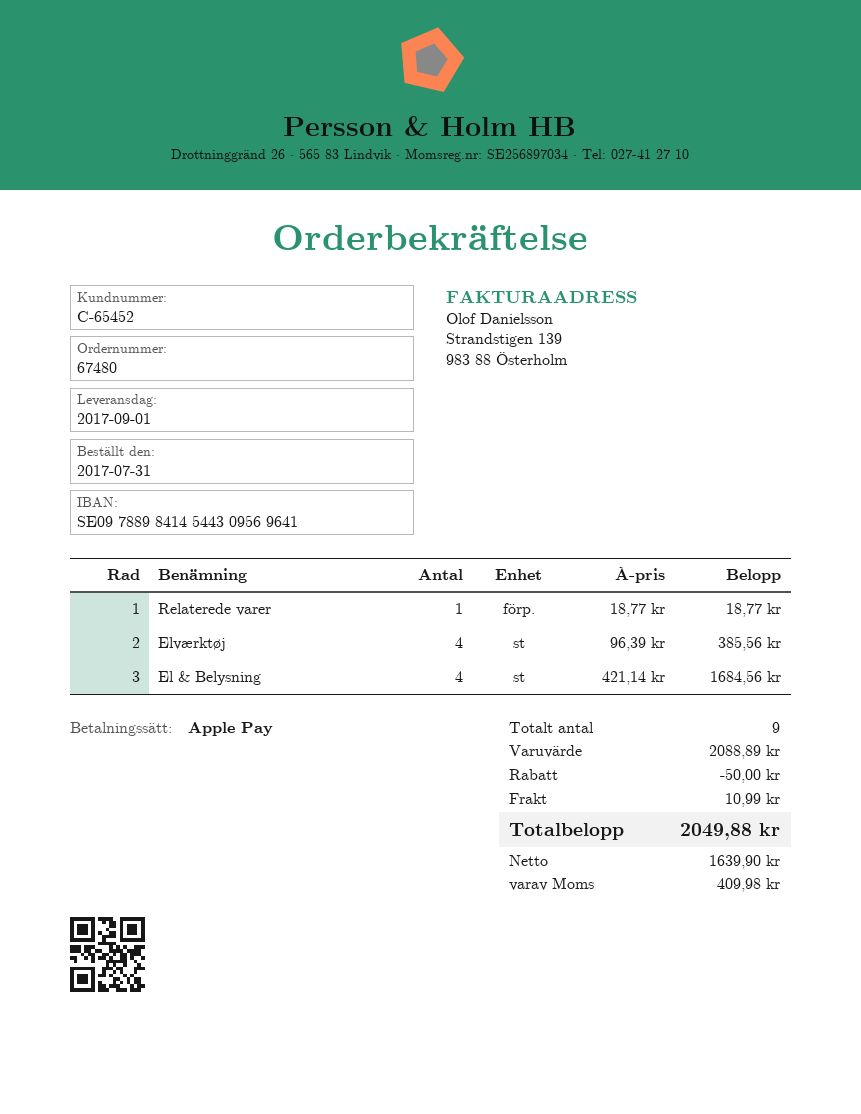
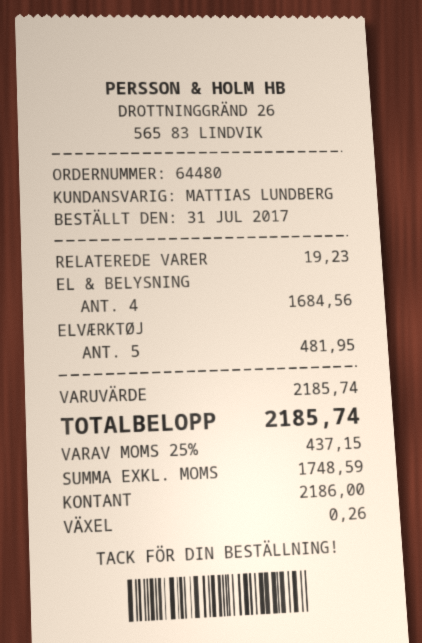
order number: 67480 -> 64480
payment method: Apple Pay -> cash
Relaterede varer: 1 for 18.77 -> 1 for 19.23
Elværktøj: 4 for 385.56 -> 5 for 481.95
subtotal: 2088.89 -> 2185.74
discount: 50.00 -> none
shipping: 10.99 -> none
net: 1639.90 -> 1748.59
tax: 409.98 -> 437.15
total: 2049.88 -> 2185.74

